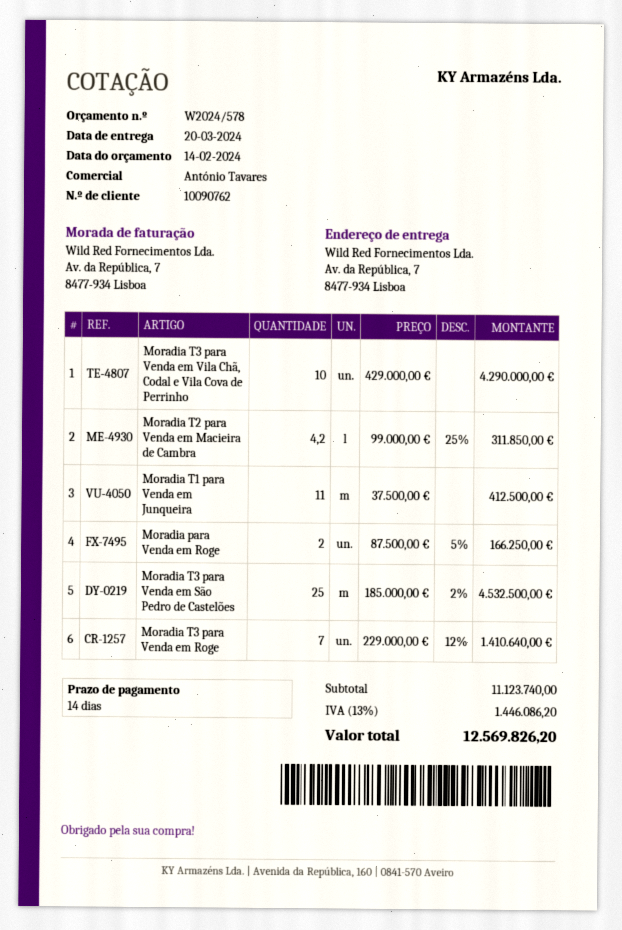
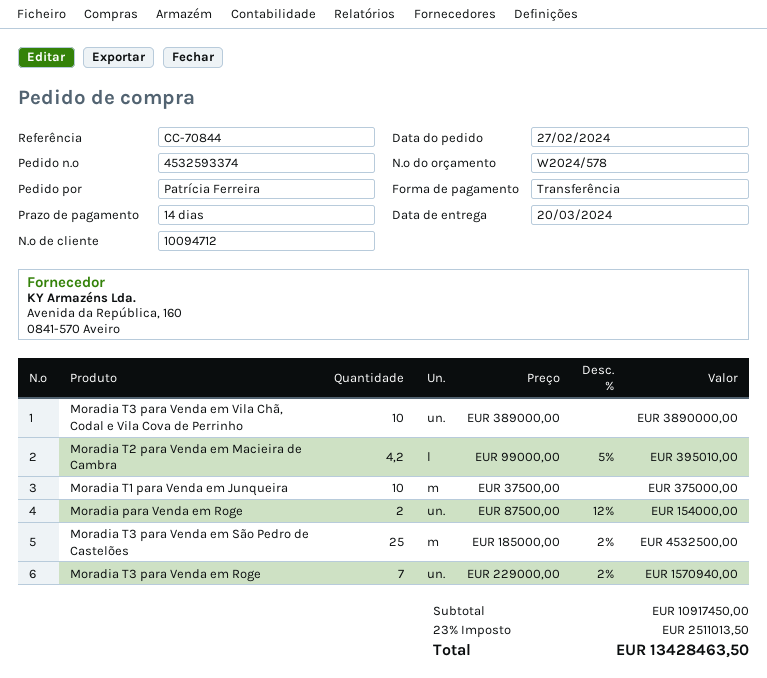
customer number: 10090762 -> 10094712
Moradia T3 para Venda em Vila Chã, Codal e Vila Cova de Perrinho: 10 x 429000.00 = 4290000.00 -> 10 x 389000.00 = 3890000.00
Moradia T2 para Venda em Macieira de Cambra: 4.2 x 99000.00 - 25% = 311850.00 -> 4.2 x 99000.00 - 5% = 395010.00
Moradia T1 para Venda em Junqueira: 11 x 37500.00 = 412500.00 -> 10 x 37500.00 = 375000.00
Moradia para Venda em Roge: 2 x 87500.00 - 5% = 166250.00 -> 2 x 87500.00 - 12% = 154000.00
Moradia T3 para Venda em Roge: 7 x 229000.00 - 12% = 1410640.00 -> 7 x 229000.00 - 2% = 1570940.00
subtotal: 11123740.00 -> 10917450.00
tax: 13% = 1446086.20 -> 23% = 2511013.50
total: 12569826.20 -> 13428463.50

